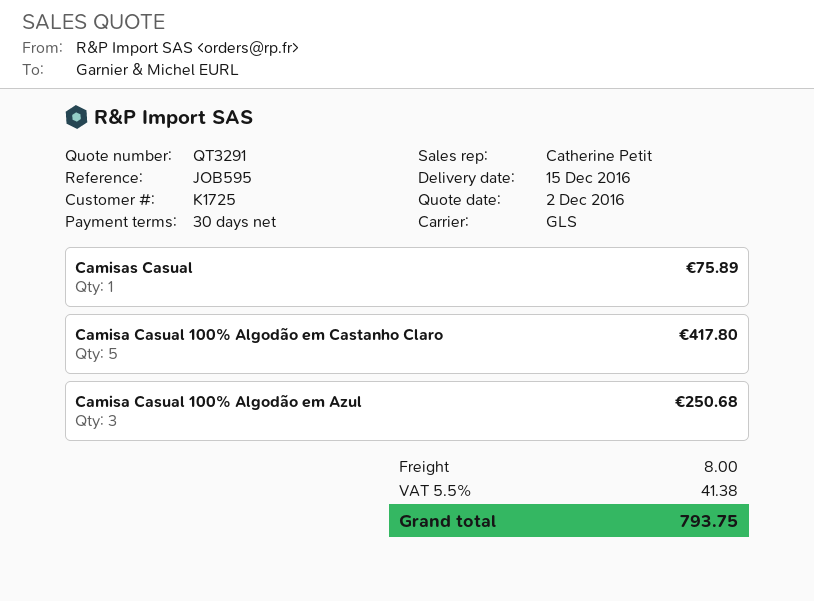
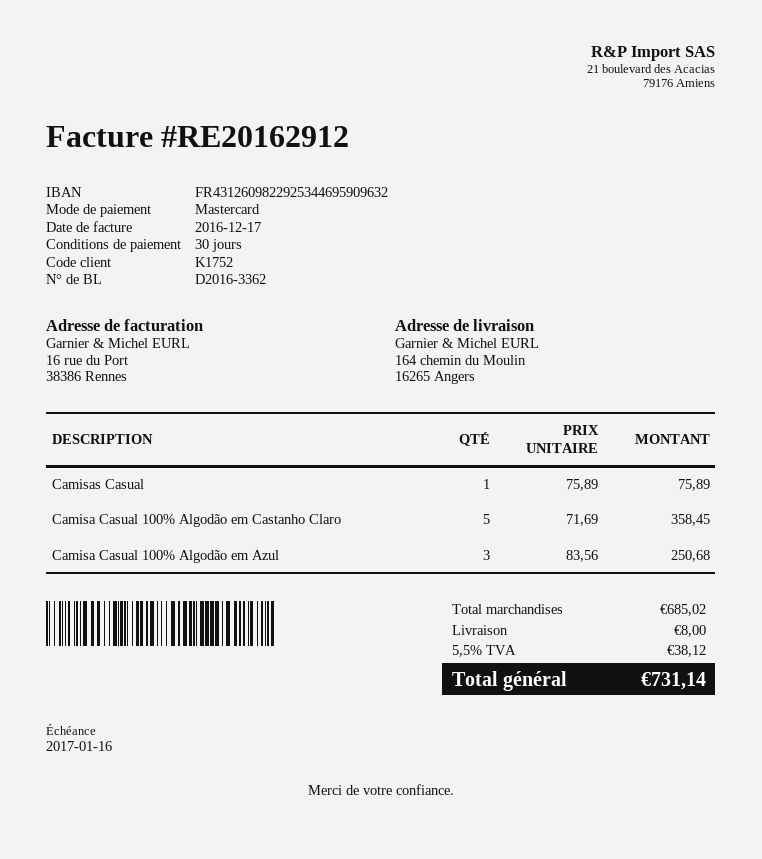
customer number: K1725 -> K1752
Camisa Casual 100% Algodão em Castanho Claro: 5 for 417.80 -> 5 for 358.45
tax: 5.5% = 41.38 -> 5.5% = 38.12
total: 793.75 -> 731.14

